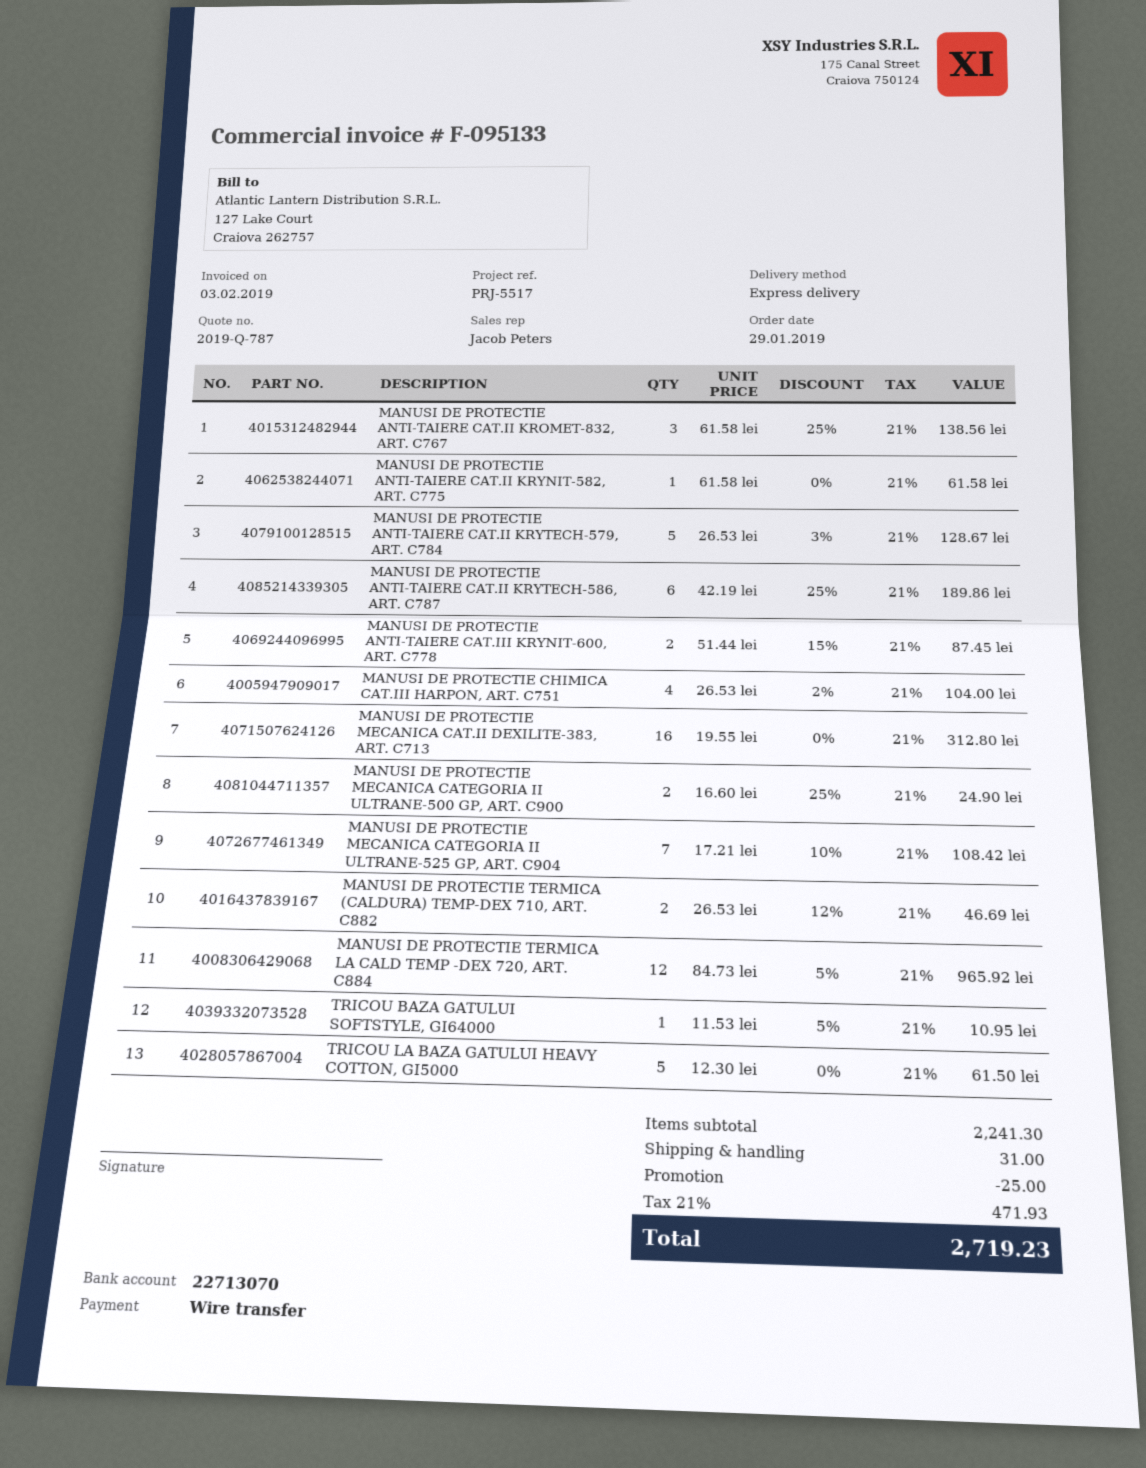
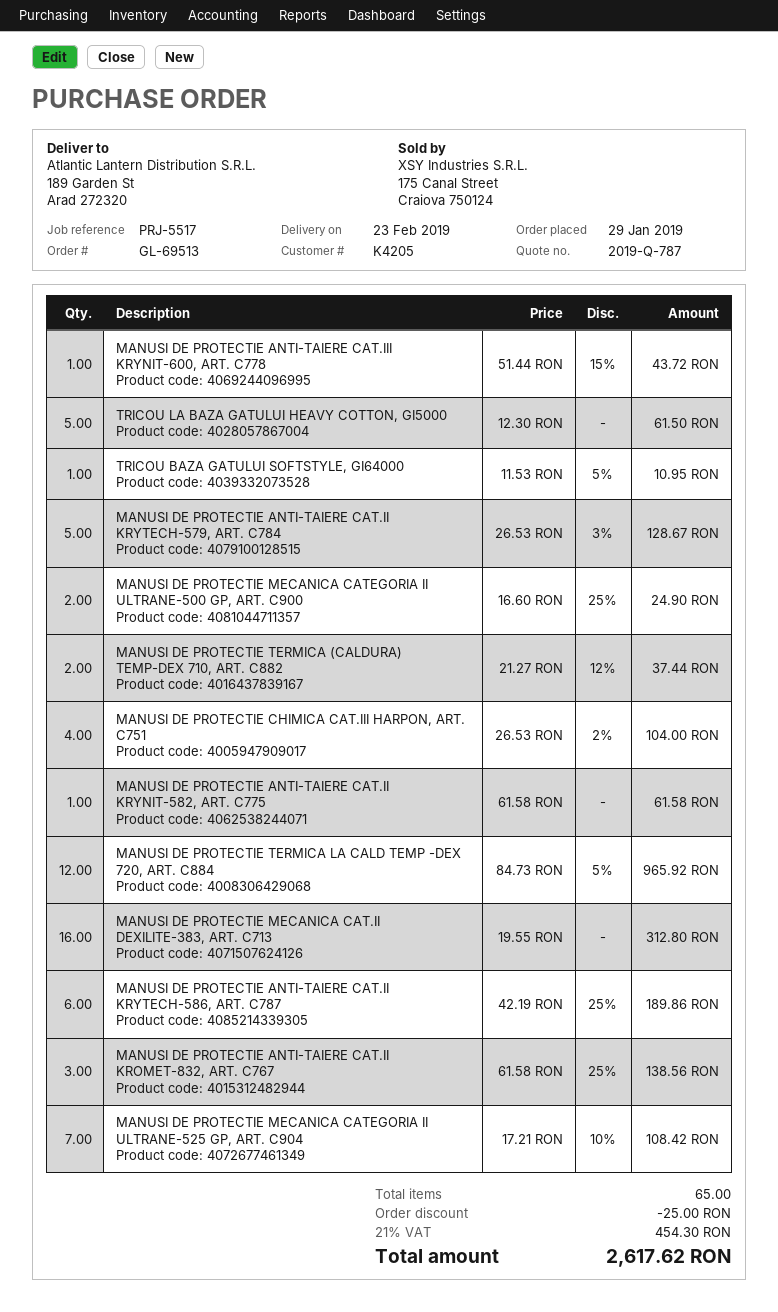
MANUSI DE PROTECTIE ANTI-TAIERE CAT.III KRYNIT-600, ART. C778: 2 x 51.44 - 15% = 87.45 -> 1 x 51.44 - 15% = 43.72
MANUSI DE PROTECTIE TERMICA (CALDURA) TEMP-DEX 710, ART. C882: 2 x 26.53 - 12% = 46.69 -> 2 x 21.27 - 12% = 37.44
shipping: 31.00 -> none
tax: 21% = 471.93 -> 21% = 454.30
total: 2719.23 -> 2617.62

